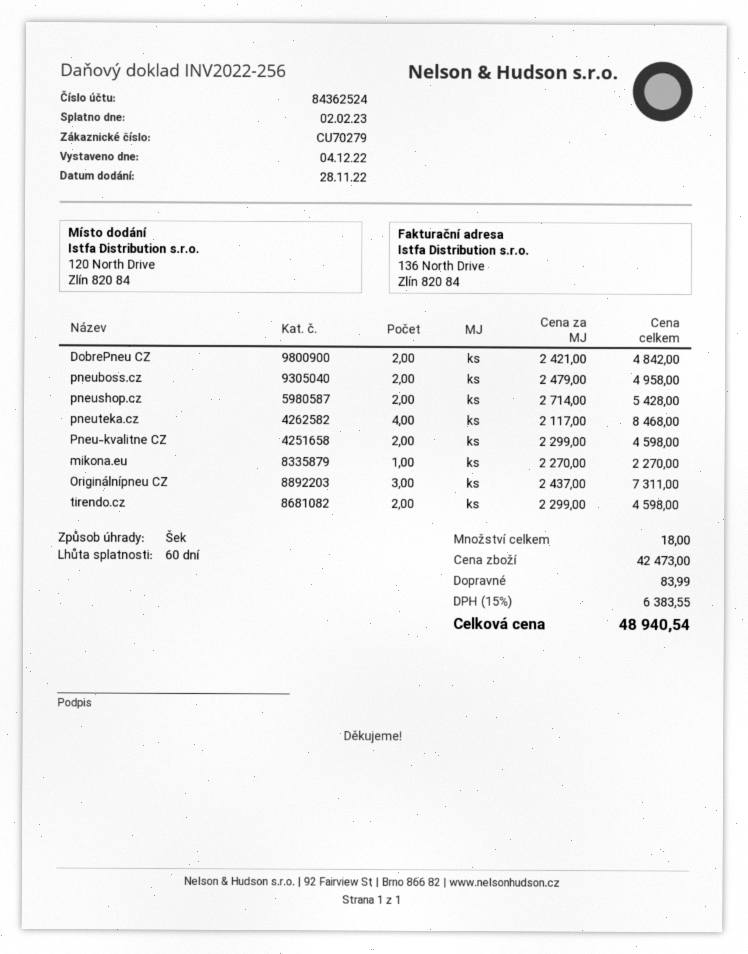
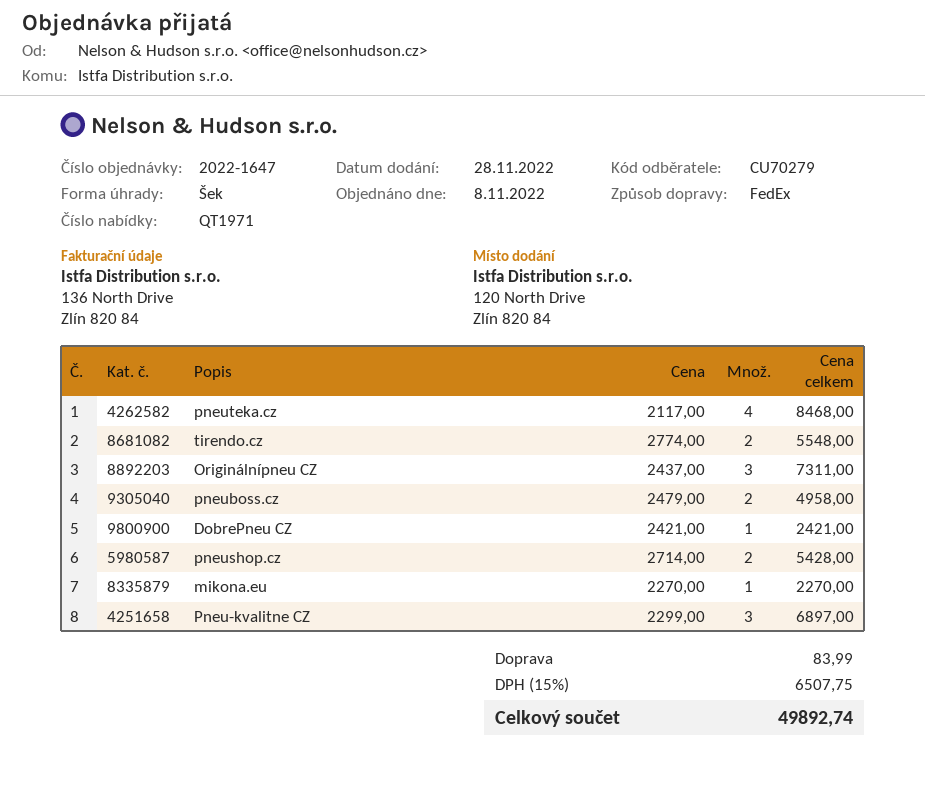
DobrePneu CZ: 2 x 2421.00 = 4842.00 -> 1 x 2421.00 = 2421.00
Pneu-kvalitne CZ: 2 x 2299.00 = 4598.00 -> 3 x 2299.00 = 6897.00
tirendo.cz: 2 x 2299.00 = 4598.00 -> 2 x 2774.00 = 5548.00
tax: 15% = 6383.55 -> 15% = 6507.75
total: 48940.54 -> 49892.74

